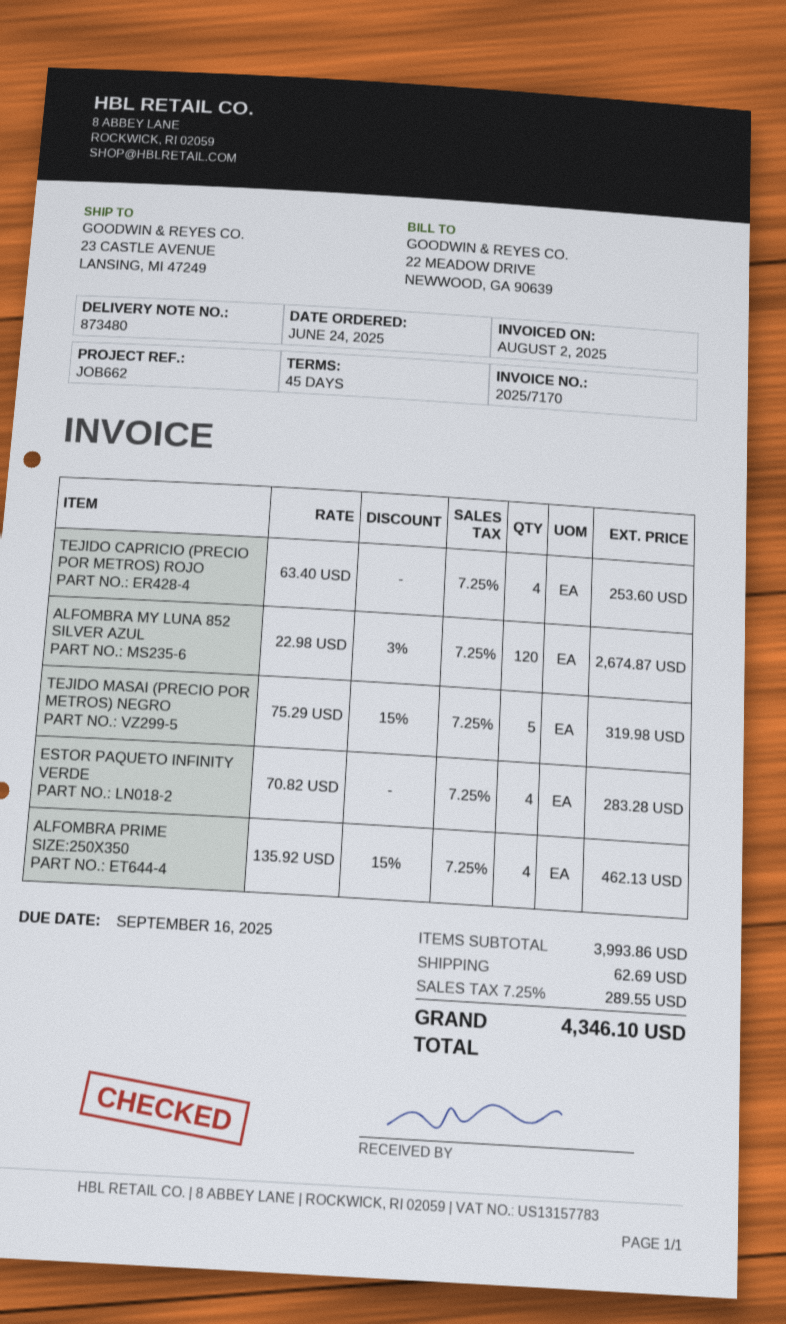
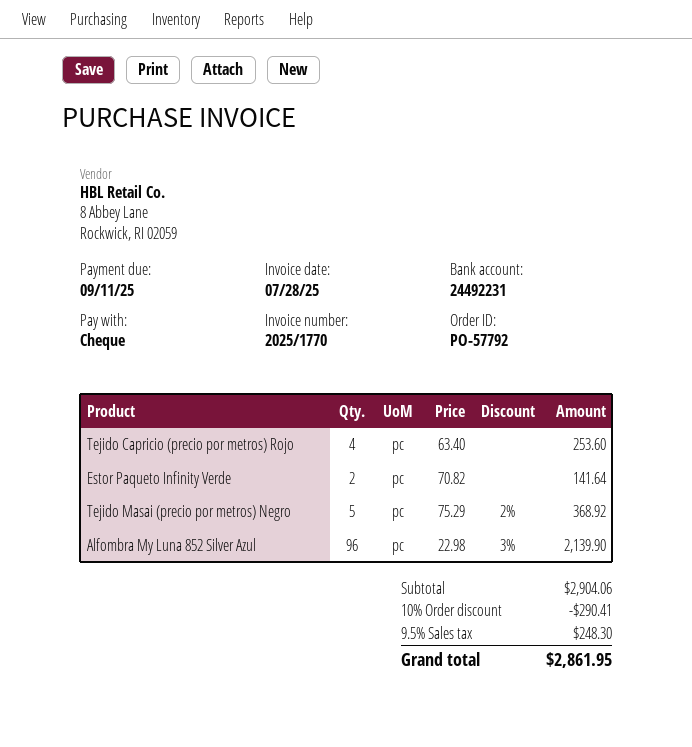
invoice number: 2025/7170 -> 2025/1770
invoice date: 2025-08-02 -> 2025-07-28
due date: 2025-09-16 -> 2025-09-11
ALFOMBRA MY LUNA 852 SILVER AZUL: 120 x 22.98 - 3% = 2674.87 -> 96 x 22.98 - 3% = 2139.90
TEJIDO MASAI (PRECIO POR METROS) NEGRO: 5 x 75.29 - 15% = 319.98 -> 5 x 75.29 - 2% = 368.92
ESTOR PAQUETO INFINITY VERDE: 4 x 70.82 = 283.28 -> 2 x 70.82 = 141.64
ALFOMBRA PRIME SIZE:250X350: 4 x 135.92 - 15% = 462.13 -> none
subtotal: 3993.86 -> 2904.06
discount: none -> 10% = 290.41
shipping: 62.69 -> none
tax: 7.25% = 289.55 -> 9.5% = 248.30
total: 4346.10 -> 2861.95

